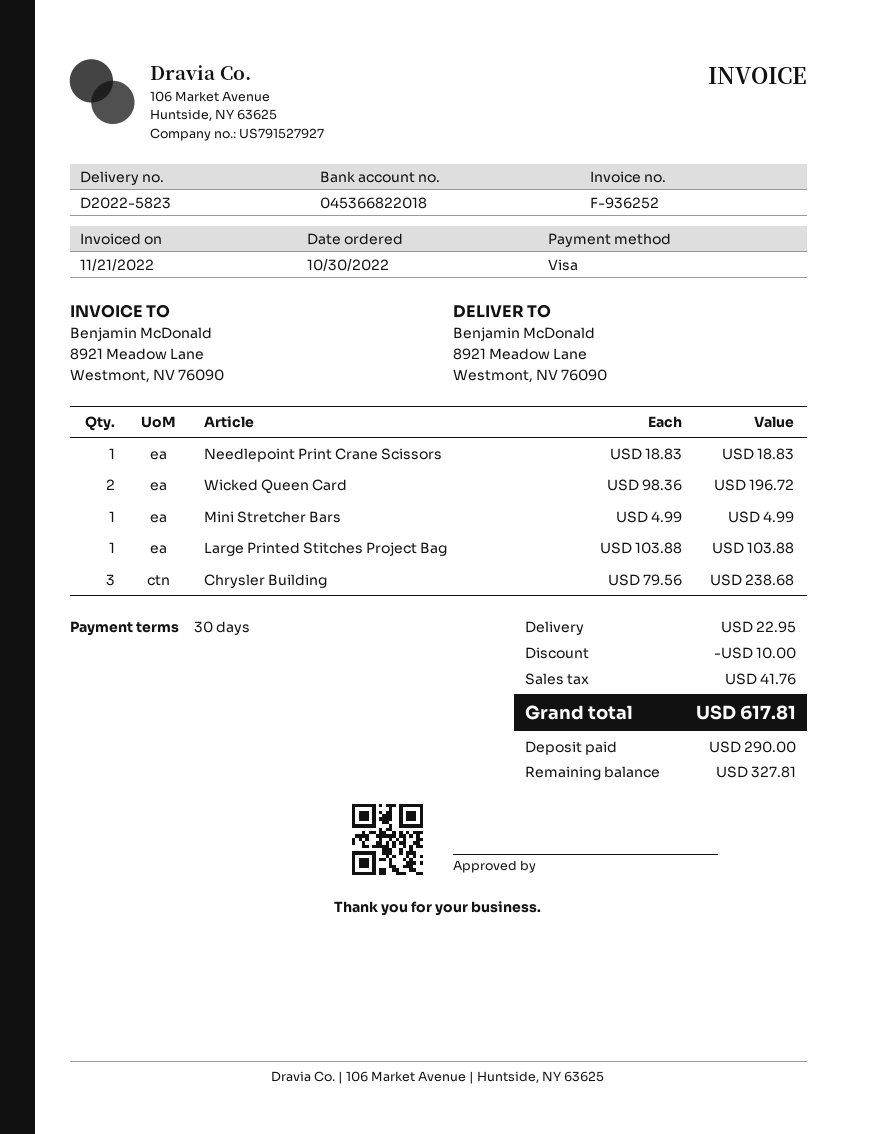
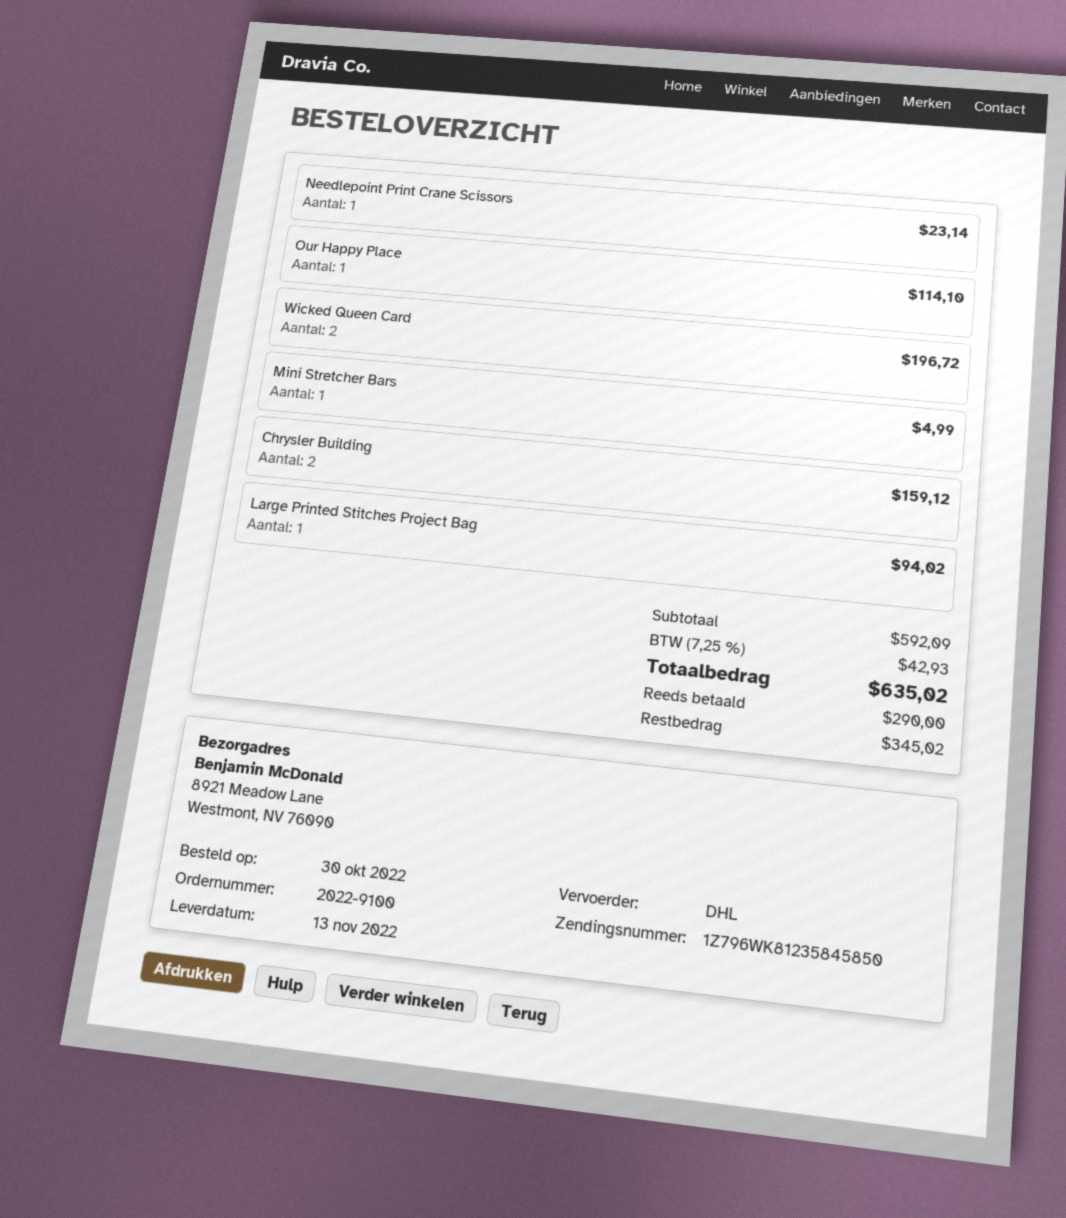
Needlepoint Print Crane Scissors: 1 for 18.83 -> 1 for 23.14
Large Printed Stitches Project Bag: 1 for 103.88 -> 1 for 94.02
Chrysler Building: 3 for 238.68 -> 2 for 159.12
Our Happy Place: none -> 1 for 114.10
discount: 10.00 -> none
shipping: 22.95 -> none
tax: 41.76 -> 42.93
total: 617.81 -> 635.02
balance: 327.81 -> 345.02

